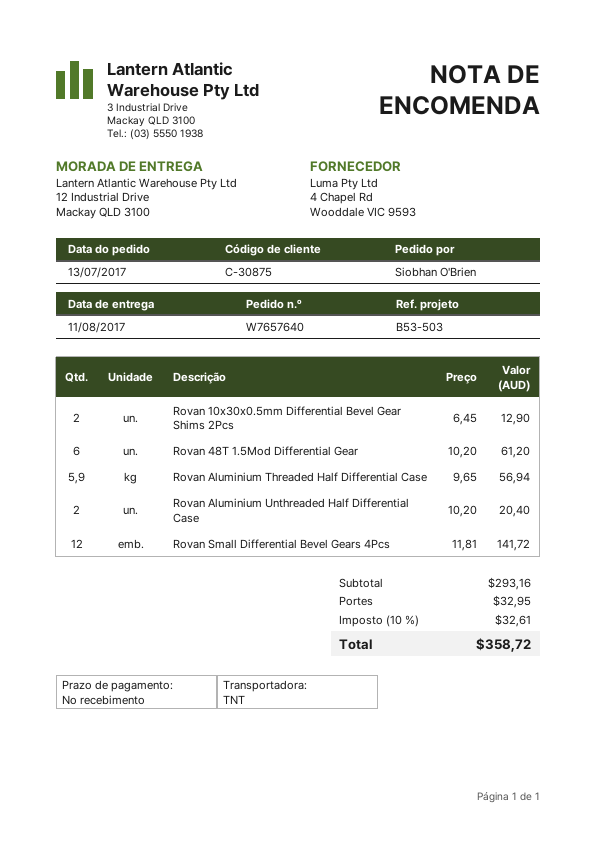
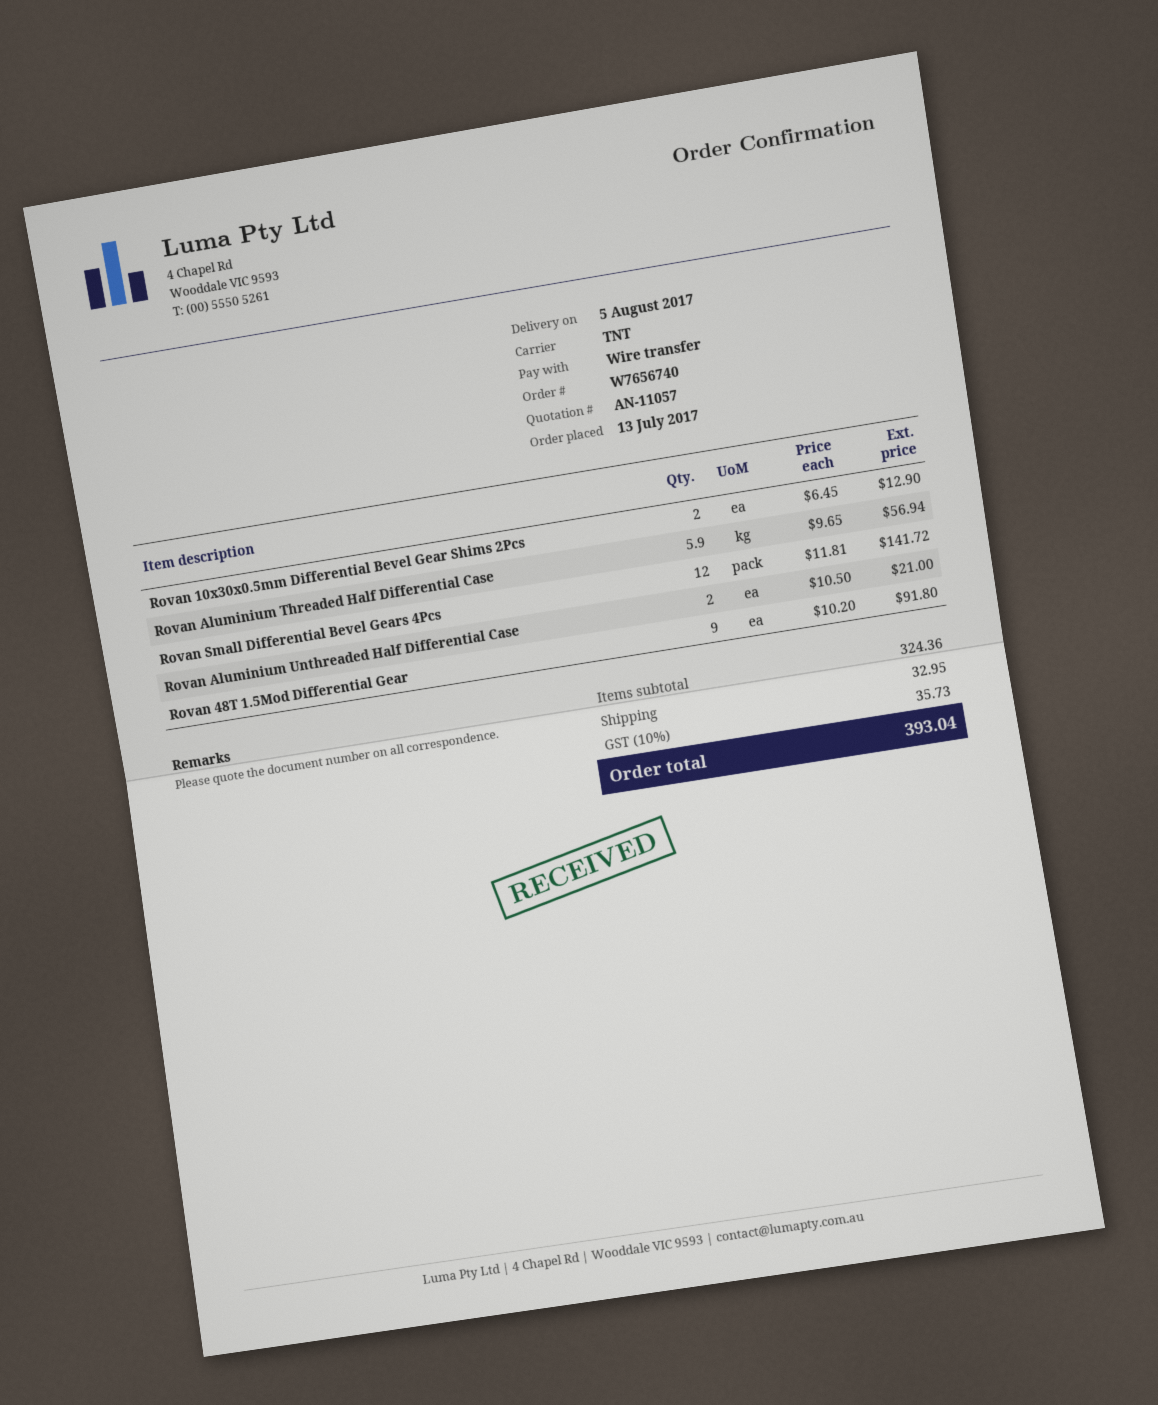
order number: W7657640 -> W7656740
delivery date: 2017-08-11 -> 2017-08-05
Rovan 48T 1.5Mod Differential Gear: 6 x 10.20 = 61.20 -> 9 x 10.20 = 91.80
Rovan Aluminium Unthreaded Half Differential Case: 2 x 10.20 = 20.40 -> 2 x 10.50 = 21.00
subtotal: 293.16 -> 324.36
tax: 10% = 32.61 -> 10% = 35.73
total: 358.72 -> 393.04

